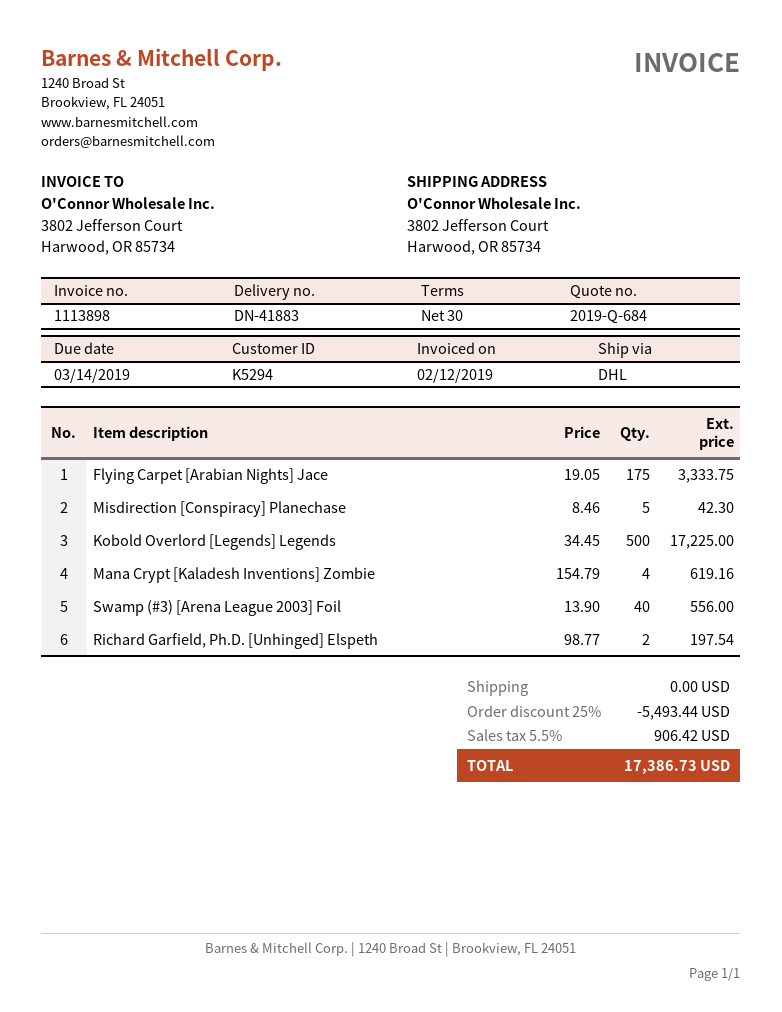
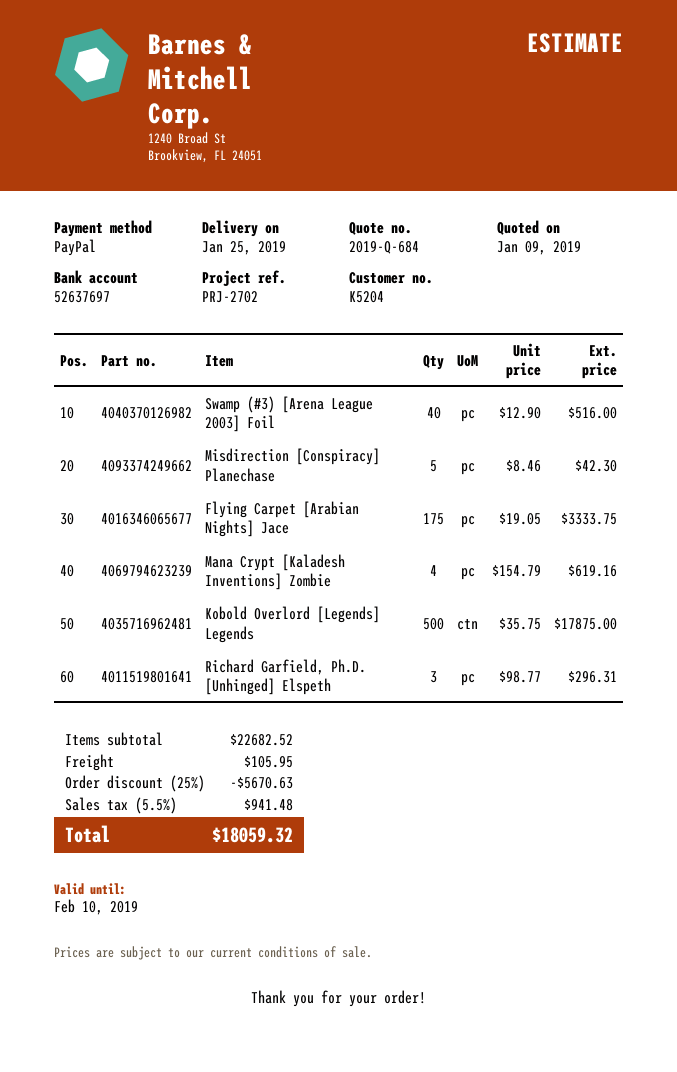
customer number: K5294 -> K5204
Kobold Overlord [Legends] Legends: 500 x 34.45 = 17225.00 -> 500 x 35.75 = 17875.00
Swamp (#3) [Arena League 2003] Foil: 40 x 13.90 = 556.00 -> 40 x 12.90 = 516.00
Richard Garfield, Ph.D. [Unhinged] Elspeth: 2 x 98.77 = 197.54 -> 3 x 98.77 = 296.31
discount: 25% = 5493.44 -> 25% = 5670.63
shipping: 0.00 -> 105.95
tax: 5.5% = 906.42 -> 5.5% = 941.48
total: 17386.73 -> 18059.32

